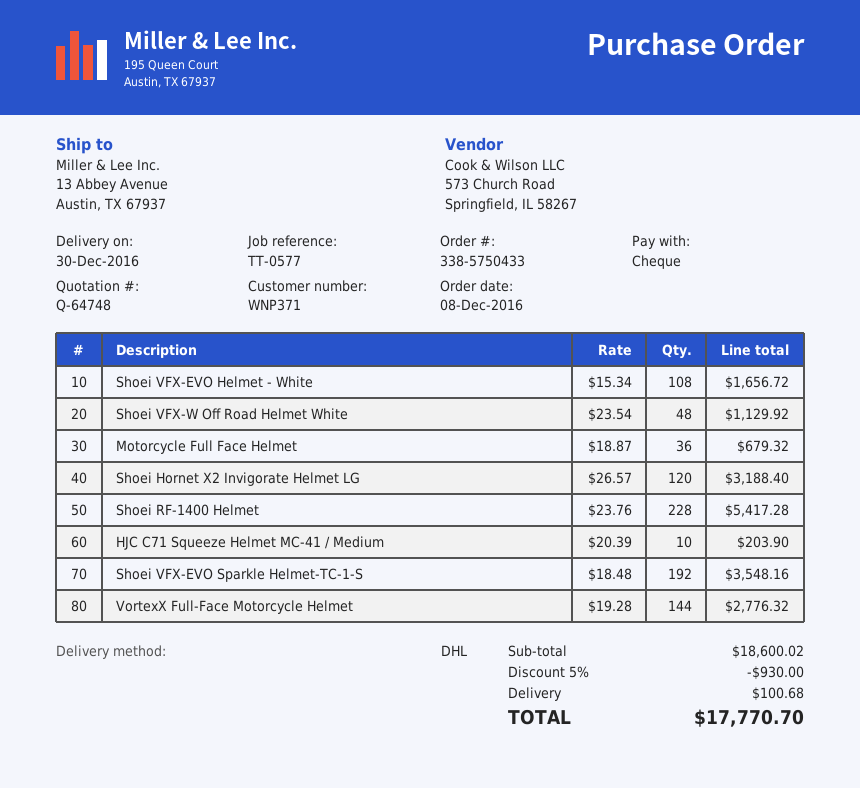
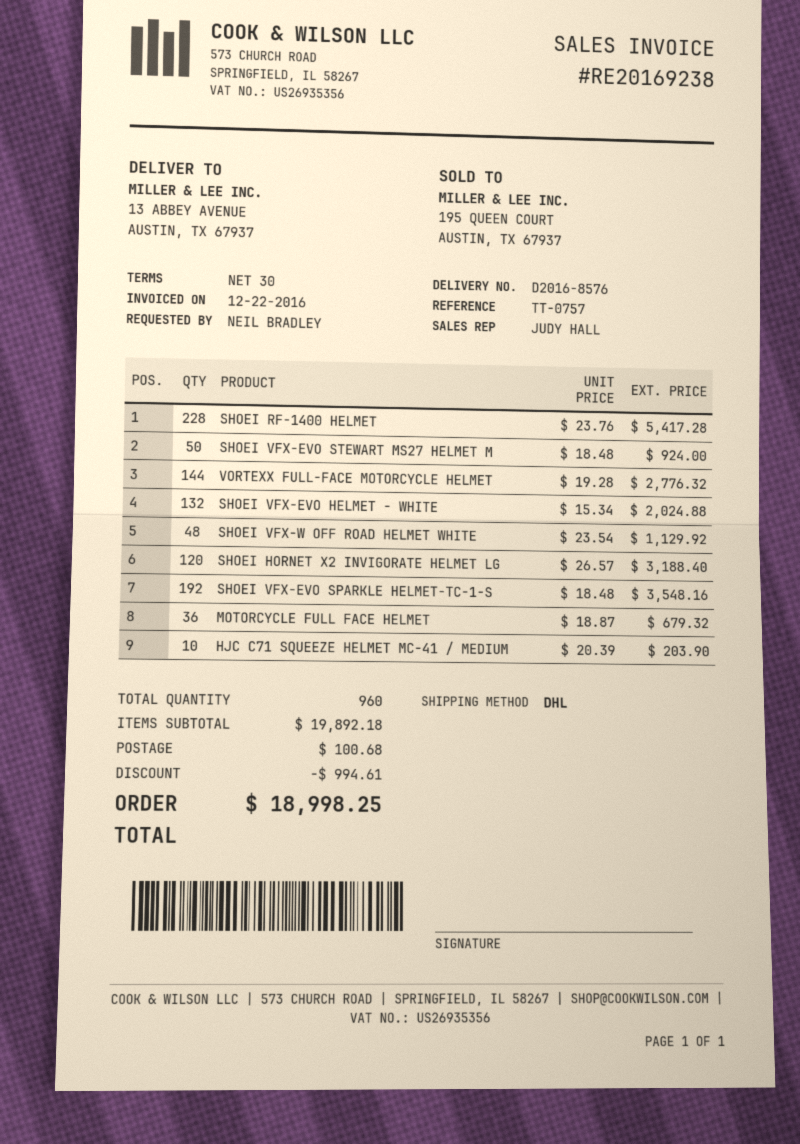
reference: TT-0577 -> TT-0757
Shoei VFX-EVO Helmet - White: 108 x 15.34 = 1656.72 -> 132 x 15.34 = 2024.88
SHOEI VFX-EVO STEWART MS27 HELMET M: none -> 50 x 18.48 = 924.00
subtotal: 18600.02 -> 19892.18
discount: 930.00 -> 994.61
total: 17770.70 -> 18998.25

